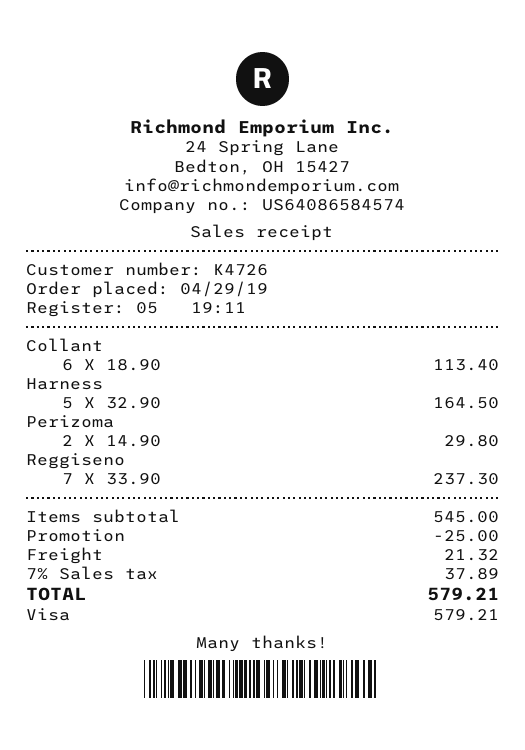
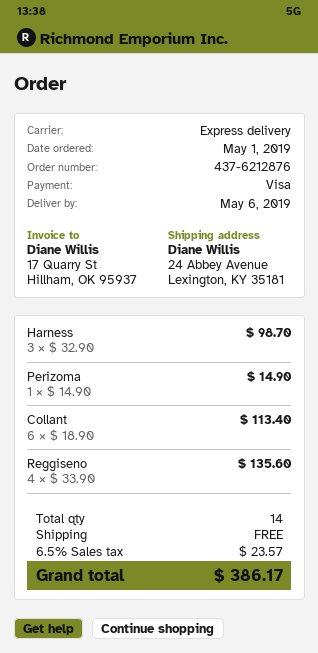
order date: 2019-04-29 -> 2019-05-01
Harness: 5 x 32.90 = 164.50 -> 3 x 32.90 = 98.70
Perizoma: 2 x 14.90 = 29.80 -> 1 x 14.90 = 14.90
Reggiseno: 7 x 33.90 = 237.30 -> 4 x 33.90 = 135.60
discount: 25.00 -> none
shipping: 21.32 -> 0.00
tax: 7% = 37.89 -> 6.5% = 23.57
total: 579.21 -> 386.17

